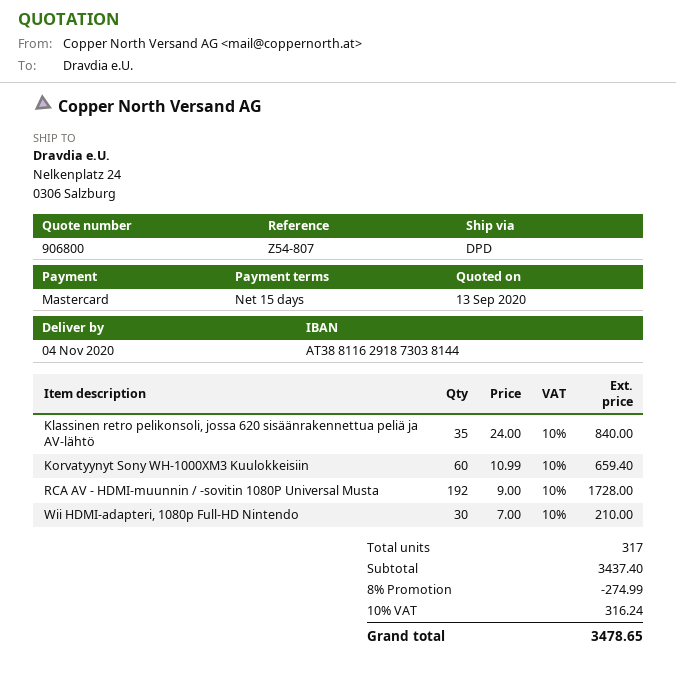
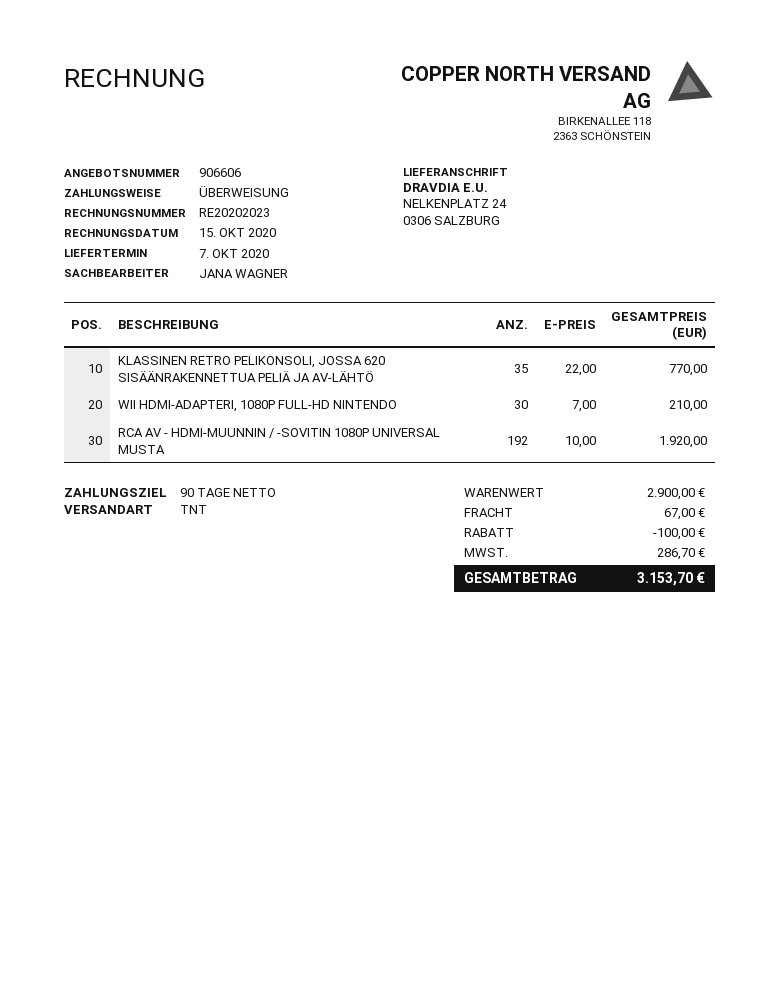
quote number: 906800 -> 906606
delivery date: 2020-11-04 -> 2020-10-07
payment terms: 15 days -> 90 days
payment method: Mastercard -> bank transfer
shipping method: DPD -> TNT
Klassinen retro pelikonsoli, jossa 620 sisäänrakennettua peliä ja AV-lähtö: 35 x 24.00 = 840.00 -> 35 x 22.00 = 770.00
Korvatyynyt Sony WH-1000XM3 Kuulokkeisiin: 60 x 10.99 = 659.40 -> none
RCA AV - HDMI-muunnin / -sovitin 1080P Universal Musta: 192 x 9.00 = 1728.00 -> 192 x 10.00 = 1920.00
subtotal: 3437.40 -> 2900.00
discount: 274.99 -> 100.00
shipping: none -> 67.00
tax: 316.24 -> 286.70
total: 3478.65 -> 3153.70

